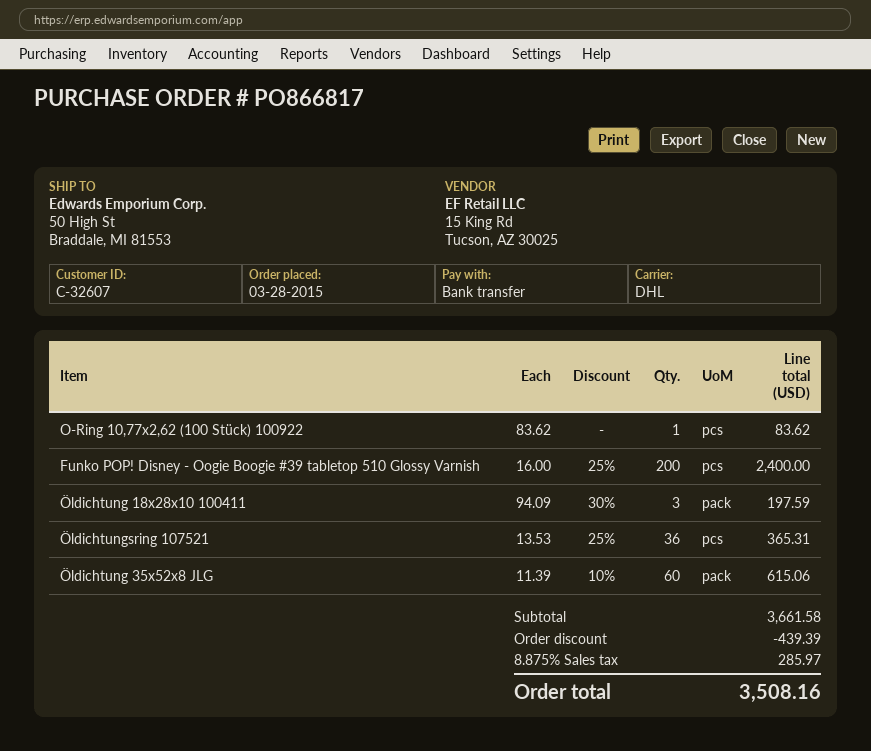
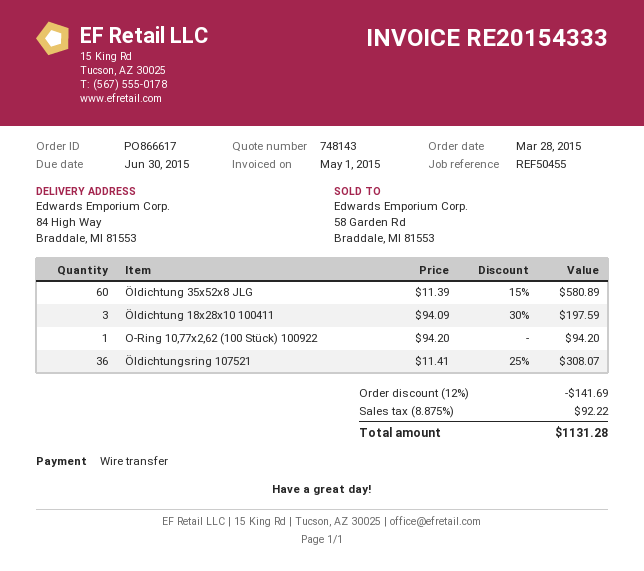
order number: PO866817 -> PO866617
ship to: 50 High St, Braddale, MI 81553 -> 84 High Way, Braddale, MI 81553
O-Ring 10,77x2,62 (100 Stück) 100922: 1 x 83.62 = 83.62 -> 1 x 94.20 = 94.20
Funko POP! Disney - Oogie Boogie #39 tabletop 510 Glossy Varnish: 200 x 16.00 - 25% = 2400.00 -> none
Öldichtungsring 107521: 36 x 13.53 - 25% = 365.31 -> 36 x 11.41 - 25% = 308.07
Öldichtung 35x52x8 JLG: 60 x 11.39 - 10% = 615.06 -> 60 x 11.39 - 15% = 580.89
discount: 439.39 -> 141.69
tax: 8.875% = 285.97 -> 8.875% = 92.22
total: 3508.16 -> 1131.28

